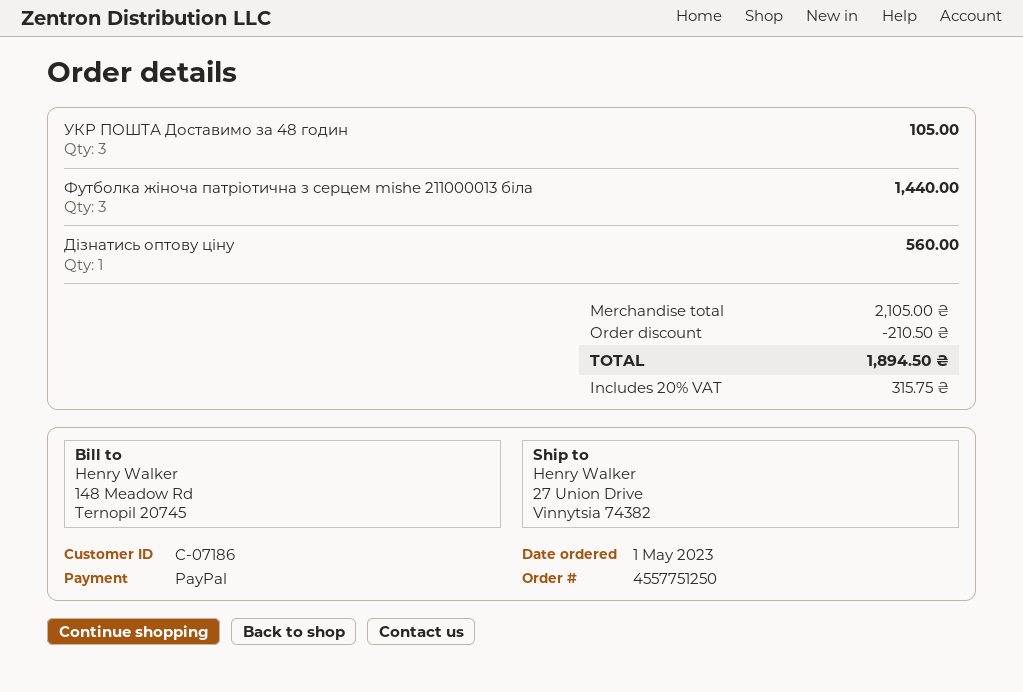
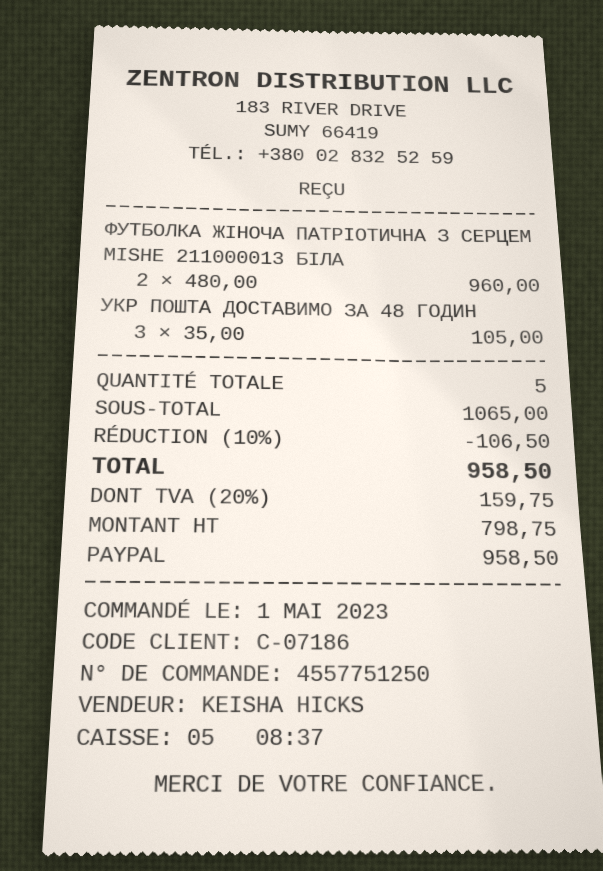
Футболка жіноча патріотична з серцем mishe 211000013 біла: 3 for 1440.00 -> 2 for 960.00
Дізнатись оптову ціну: 1 for 560.00 -> none
subtotal: 2105.00 -> 1065.00
discount: 210.50 -> 106.50
tax: 20% = 315.75 -> 20% = 159.75
total: 1894.50 -> 958.50

